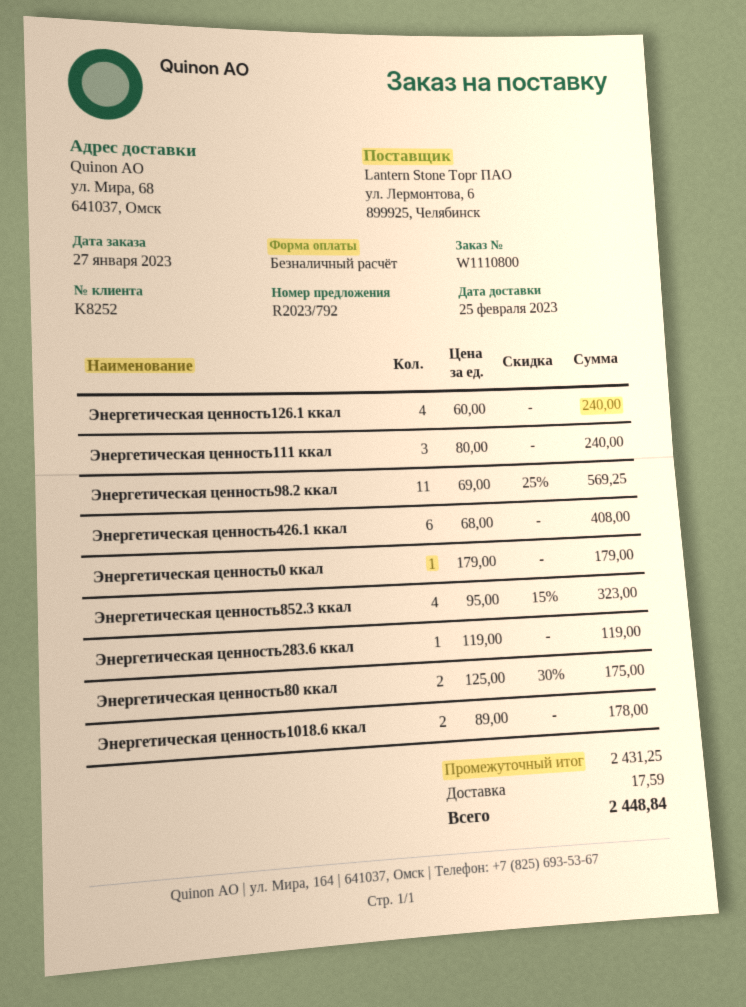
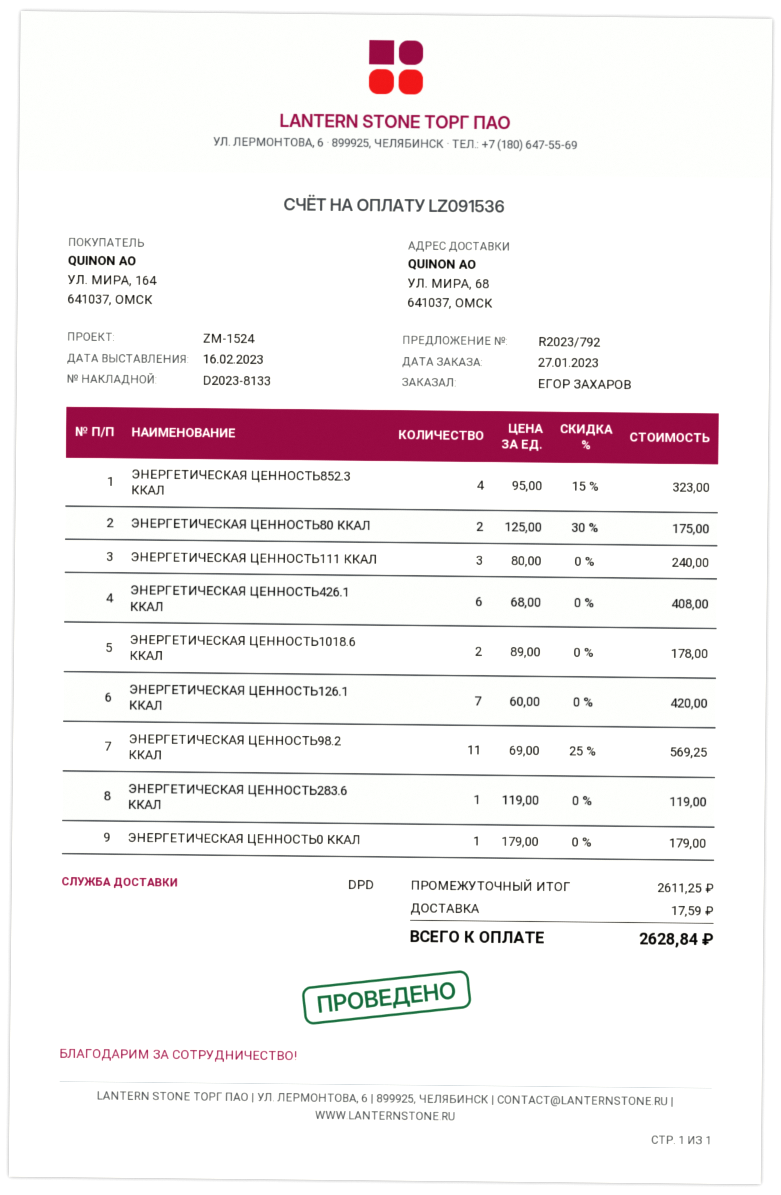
Энергетическая ценность126.1 ккал: 4 x 60.00 = 240.00 -> 7 x 60.00 = 420.00
subtotal: 2431.25 -> 2611.25
total: 2448.84 -> 2628.84

